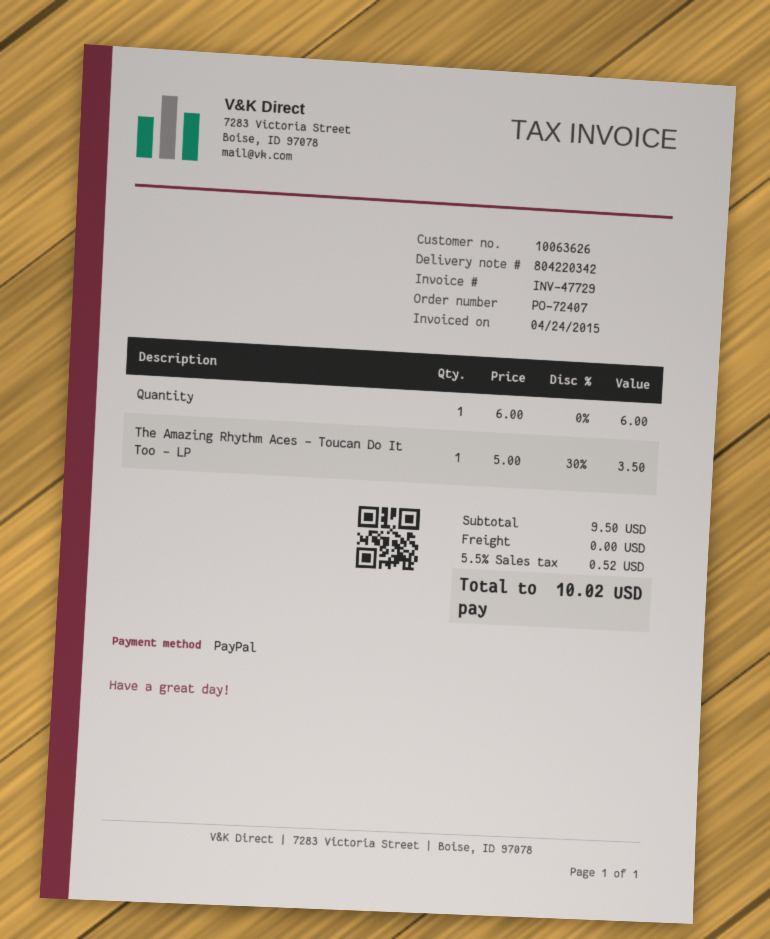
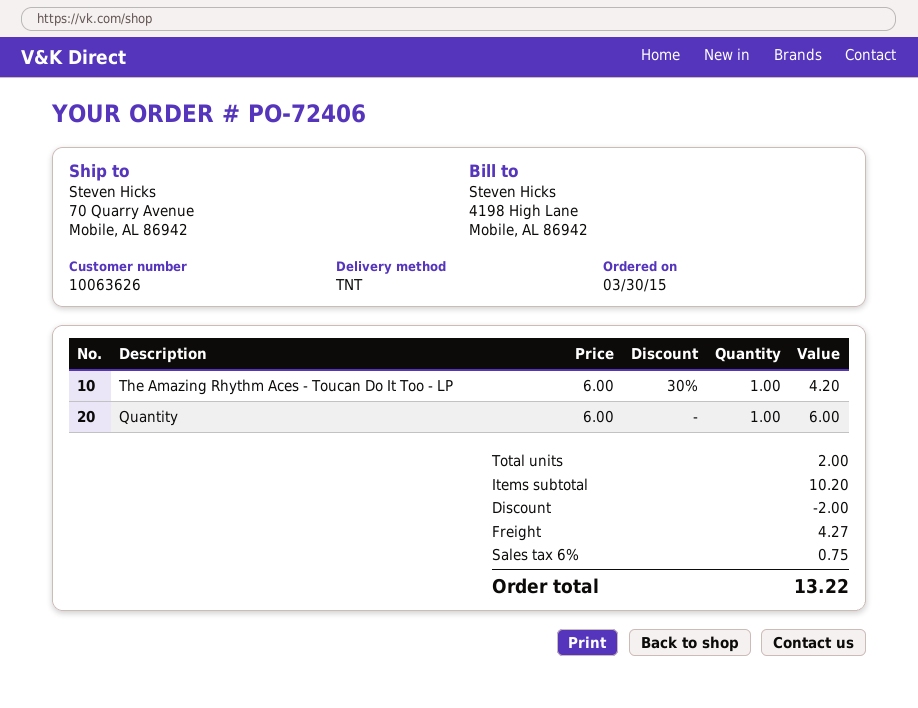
order number: PO-72407 -> PO-72406
The Amazing Rhythm Aces - Toucan Do It Too - LP: 1 x 5.00 - 30% = 3.50 -> 1 x 6.00 - 30% = 4.20
subtotal: 9.50 -> 10.20
discount: none -> 2.00
shipping: 0.00 -> 4.27
tax: 5.5% = 0.52 -> 6% = 0.75
total: 10.02 -> 13.22

